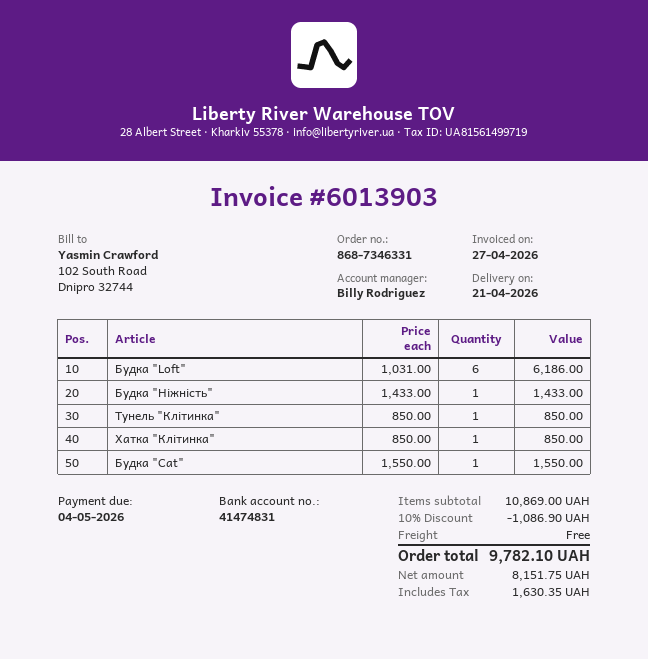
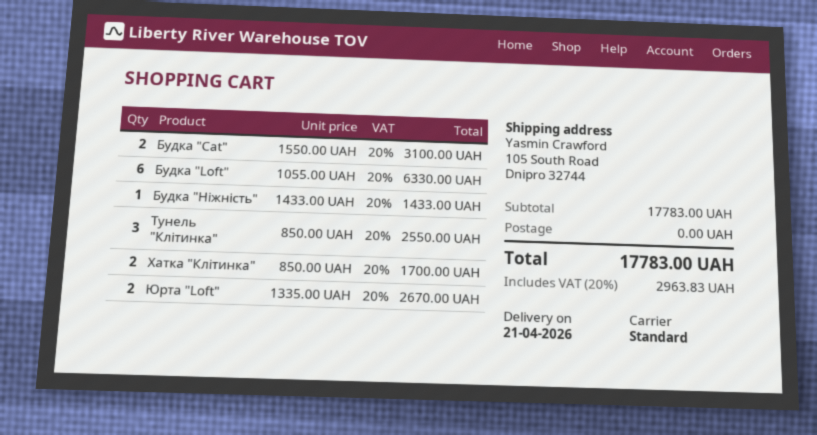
Будка "Loft": 6 x 1031.00 = 6186.00 -> 6 x 1055.00 = 6330.00
Тунель "Клітинка": 1 x 850.00 = 850.00 -> 3 x 850.00 = 2550.00
Хатка "Клітинка": 1 x 850.00 = 850.00 -> 2 x 850.00 = 1700.00
Будка "Cat": 1 x 1550.00 = 1550.00 -> 2 x 1550.00 = 3100.00
Юрта "Loft": none -> 2 x 1335.00 = 2670.00
subtotal: 10869.00 -> 17783.00
discount: 10% = 1086.90 -> none
tax: 1630.35 -> 2963.83
total: 9782.10 -> 17783.00

